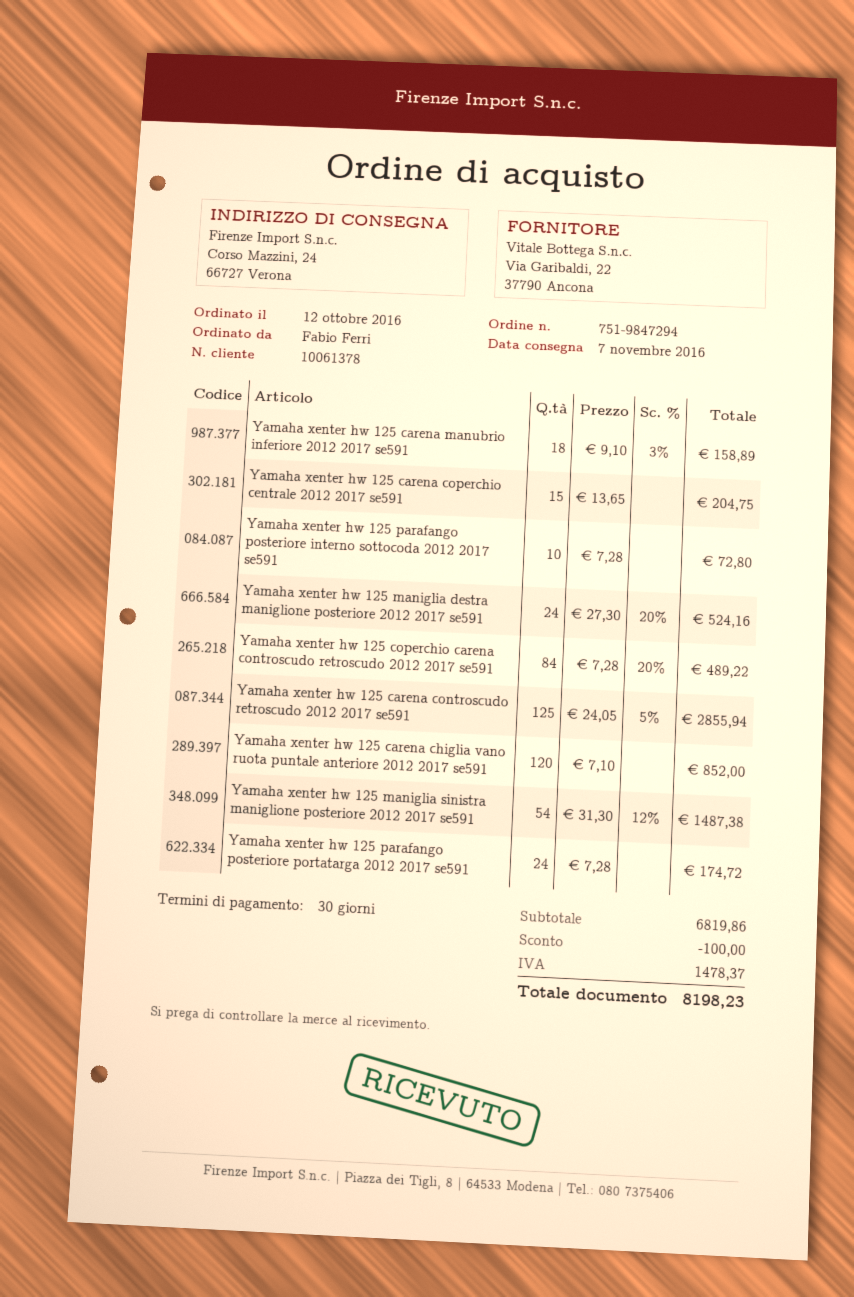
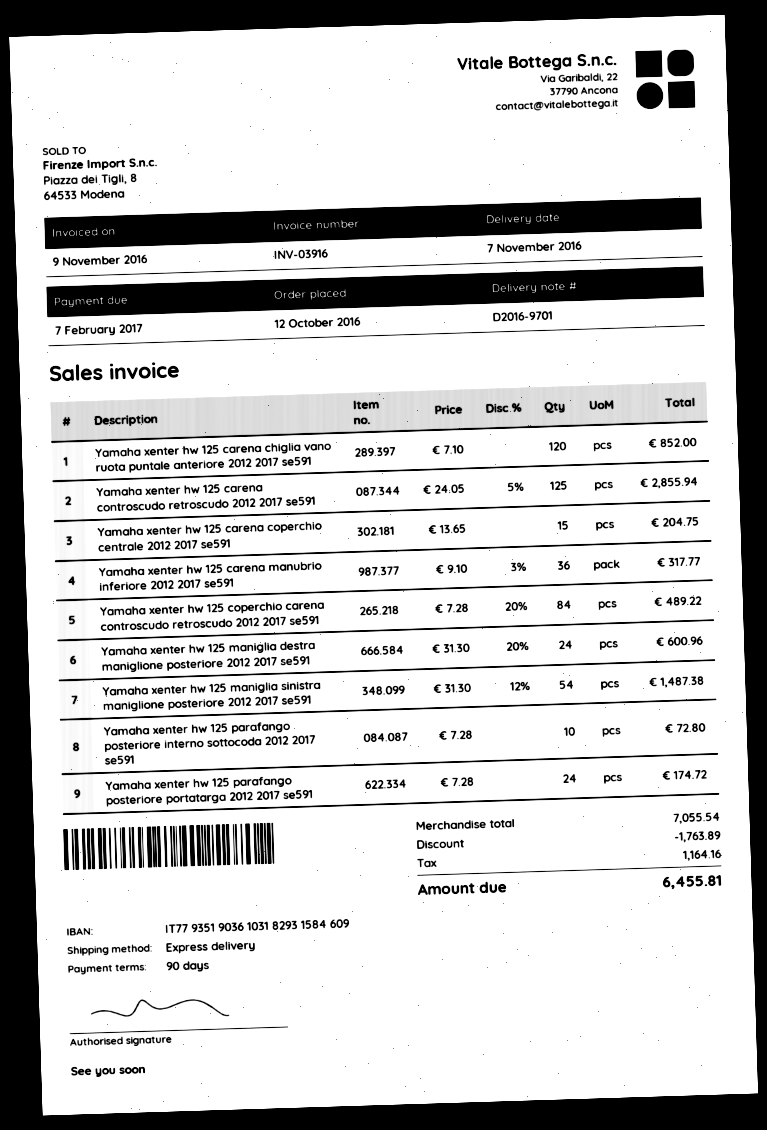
payment terms: 30 days -> 90 days
Yamaha xenter hw 125 carena manubrio inferiore 2012 2017 se591: 18 x 9.10 - 3% = 158.89 -> 36 x 9.10 - 3% = 317.77
Yamaha xenter hw 125 maniglia destra maniglione posteriore 2012 2017 se591: 24 x 27.30 - 20% = 524.16 -> 24 x 31.30 - 20% = 600.96
subtotal: 6819.86 -> 7055.54
discount: 100.00 -> 1763.89
tax: 1478.37 -> 1164.16
total: 8198.23 -> 6455.81

